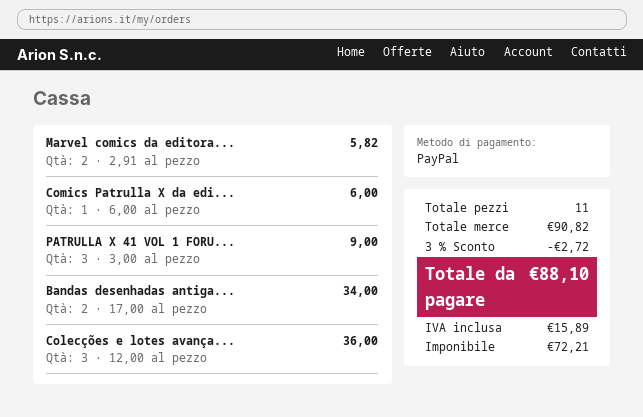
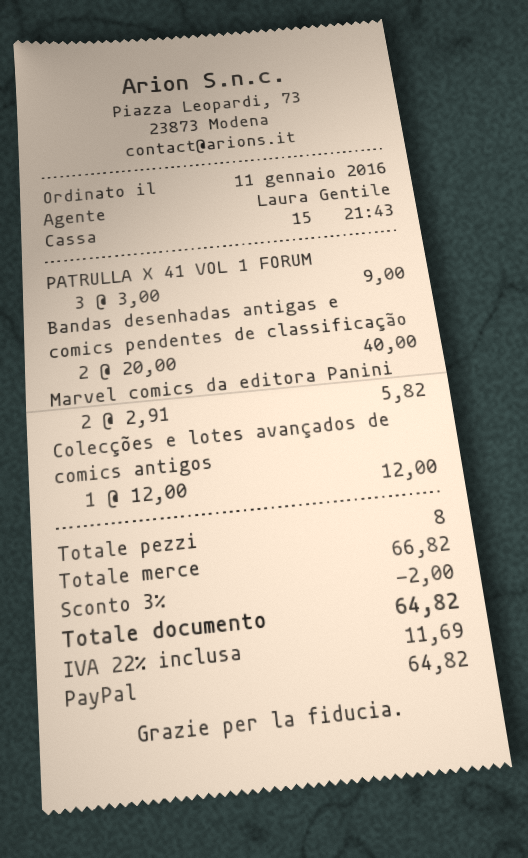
Comics Patrulla X da edi...: 1 x 6.00 = 6.00 -> none
Bandas desenhadas antiga...: 2 x 17.00 = 34.00 -> 2 x 20.00 = 40.00
Colecções e lotes avança...: 3 x 12.00 = 36.00 -> 1 x 12.00 = 12.00
total quantity: 11 -> 8
subtotal: 90.82 -> 66.82
discount: 3% = 2.72 -> 3% = 2.00
tax: 15.89 -> 11.69
total: 88.10 -> 64.82

